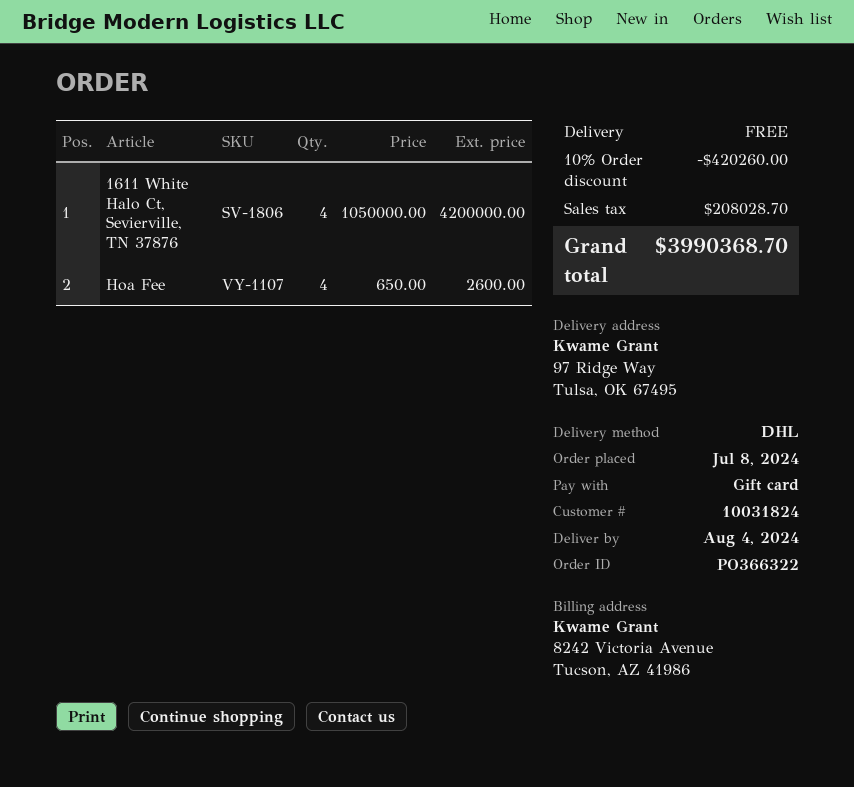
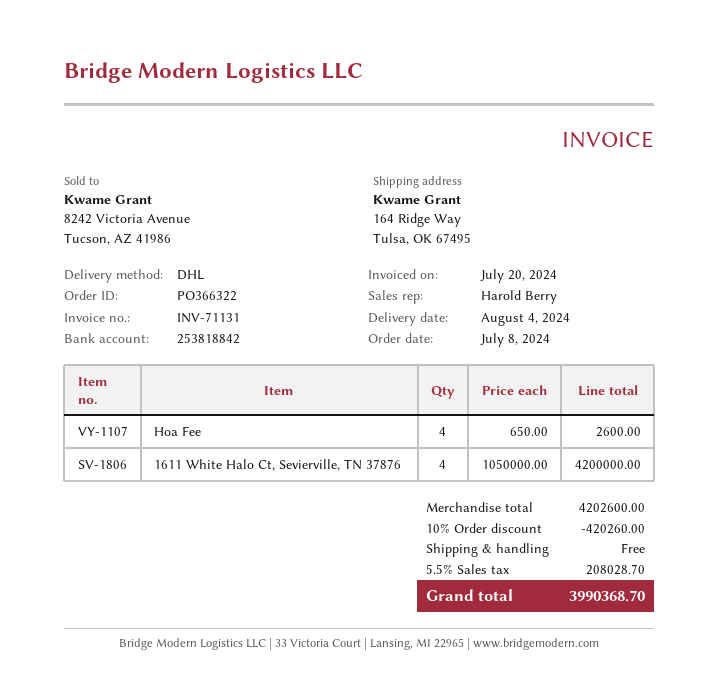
ship to: 97 Ridge Way, Tulsa, OK 67495 -> 164 Ridge Way, Tulsa, OK 67495

